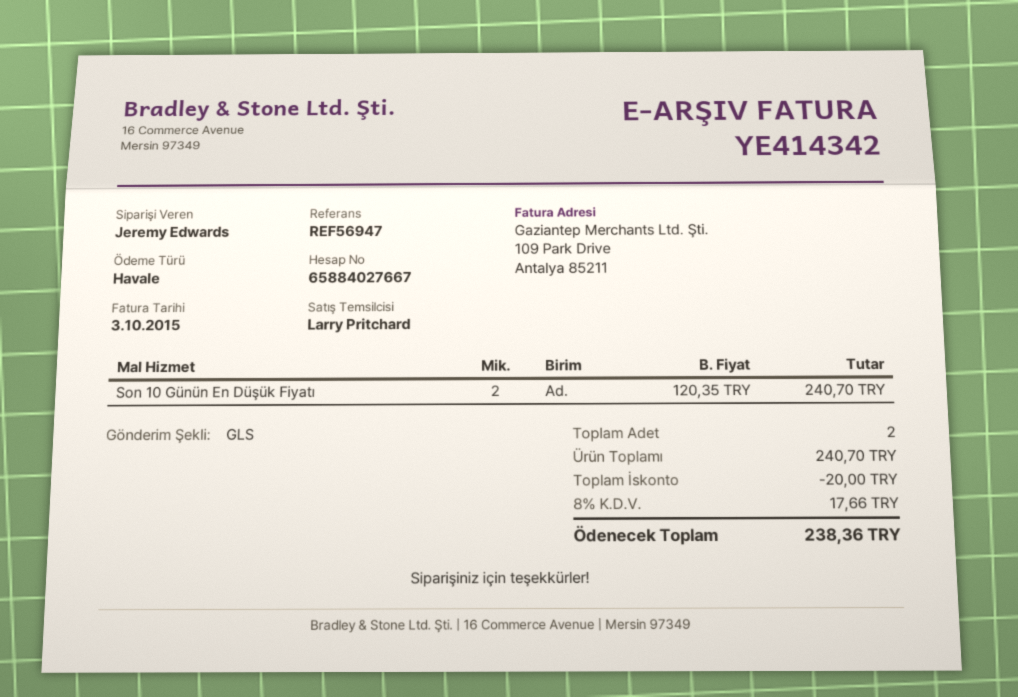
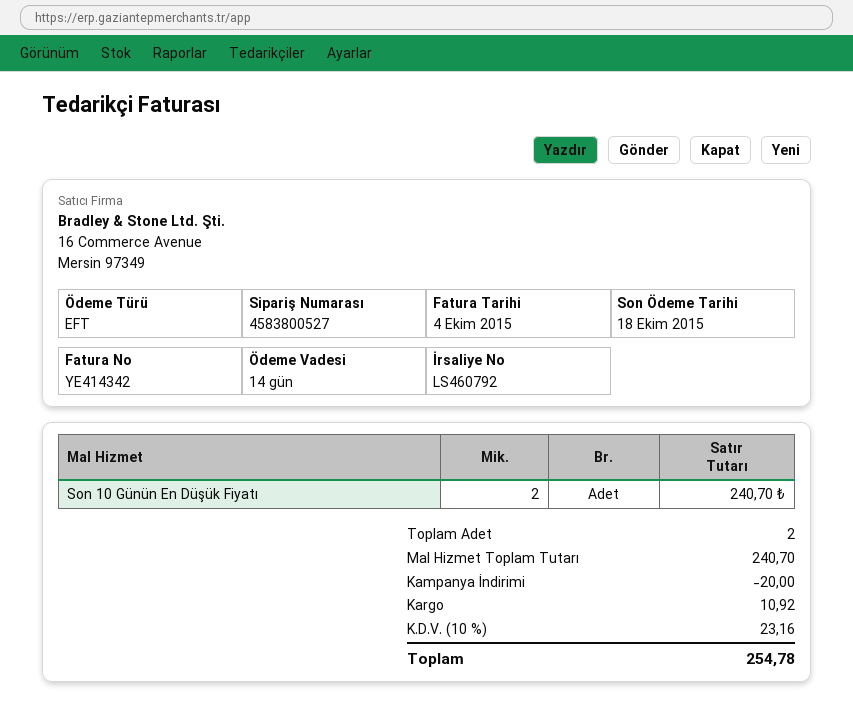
invoice date: 2015-10-03 -> 2015-10-04
shipping: none -> 10.92
tax: 8% = 17.66 -> 10% = 23.16
total: 238.36 -> 254.78

